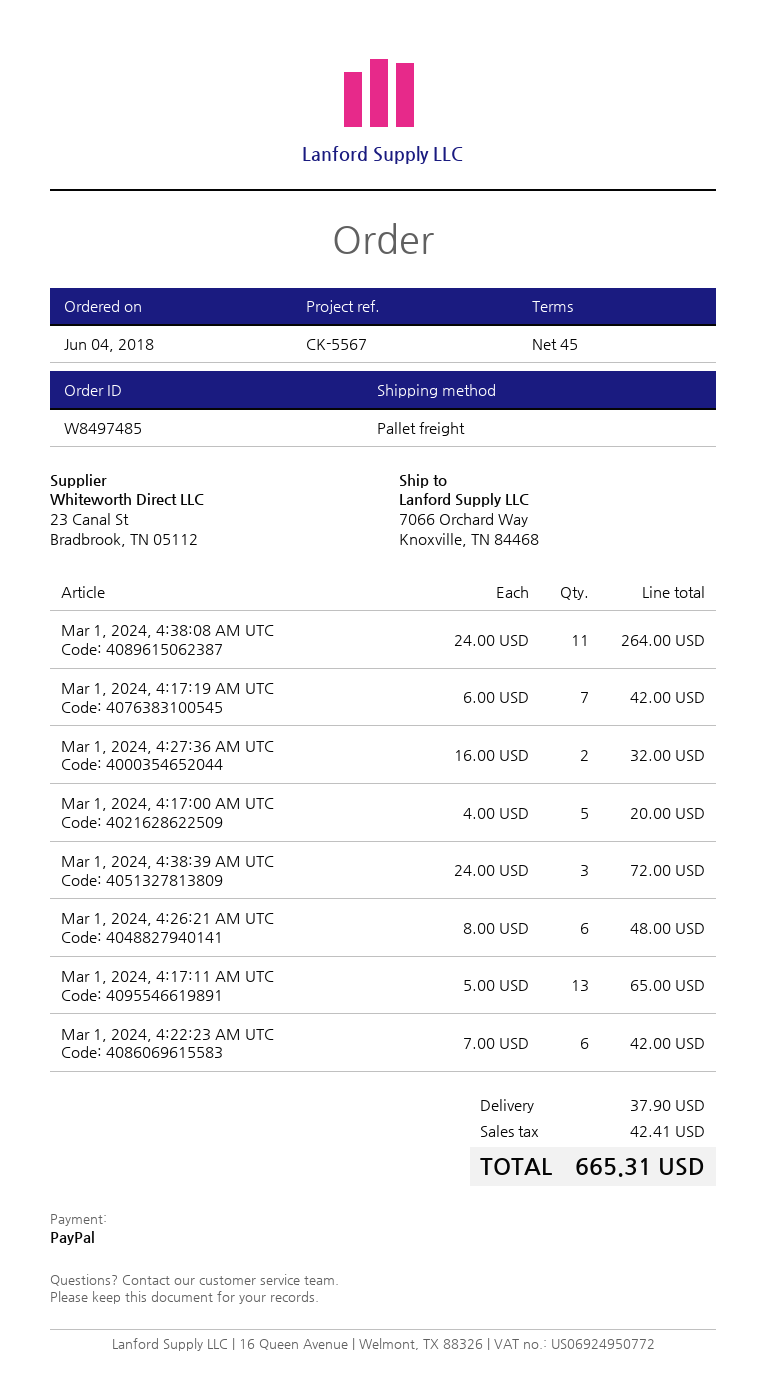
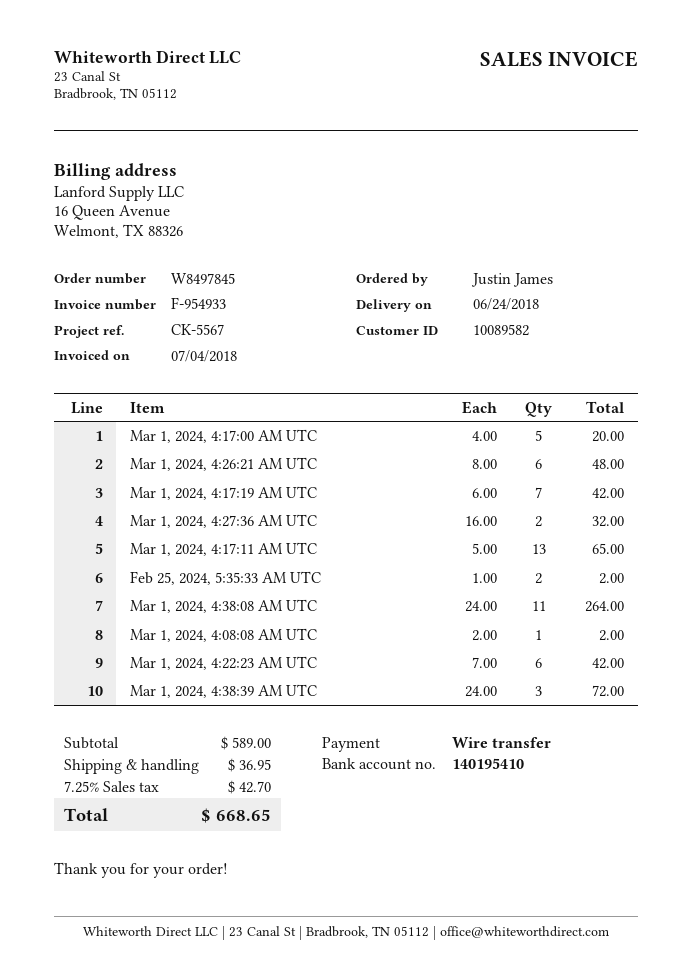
order number: W8497485 -> W8497845
payment method: PayPal -> bank transfer
Feb 25, 2024, 5:35:33 AM UTC: none -> 2 x 1.00 = 2.00
Mar 1, 2024, 4:08:08 AM UTC: none -> 1 x 2.00 = 2.00
shipping: 37.90 -> 36.95
tax: 42.41 -> 42.70
total: 665.31 -> 668.65

